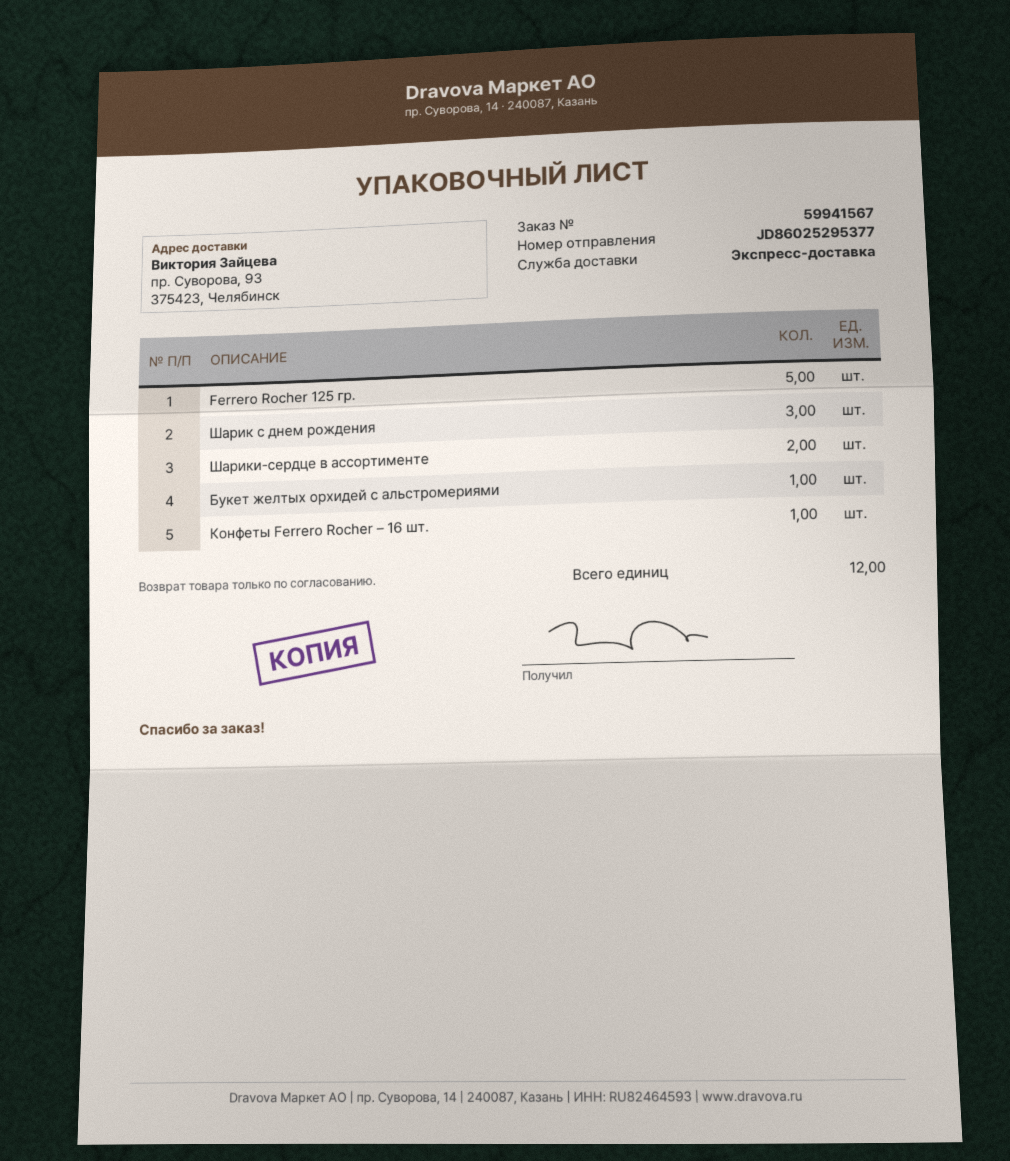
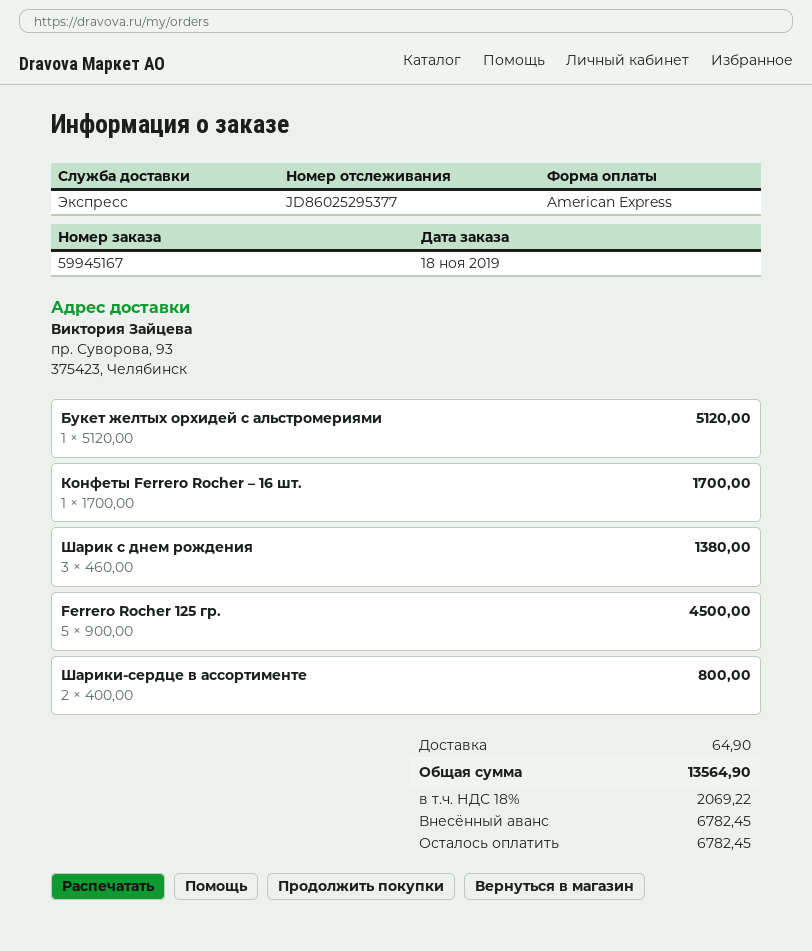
order number: 59941567 -> 59945167

